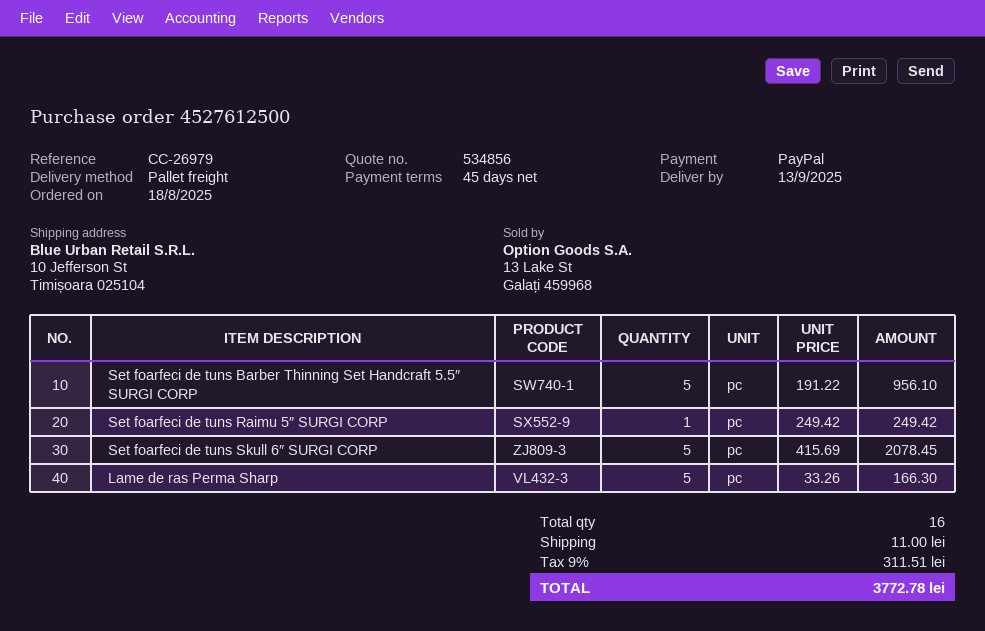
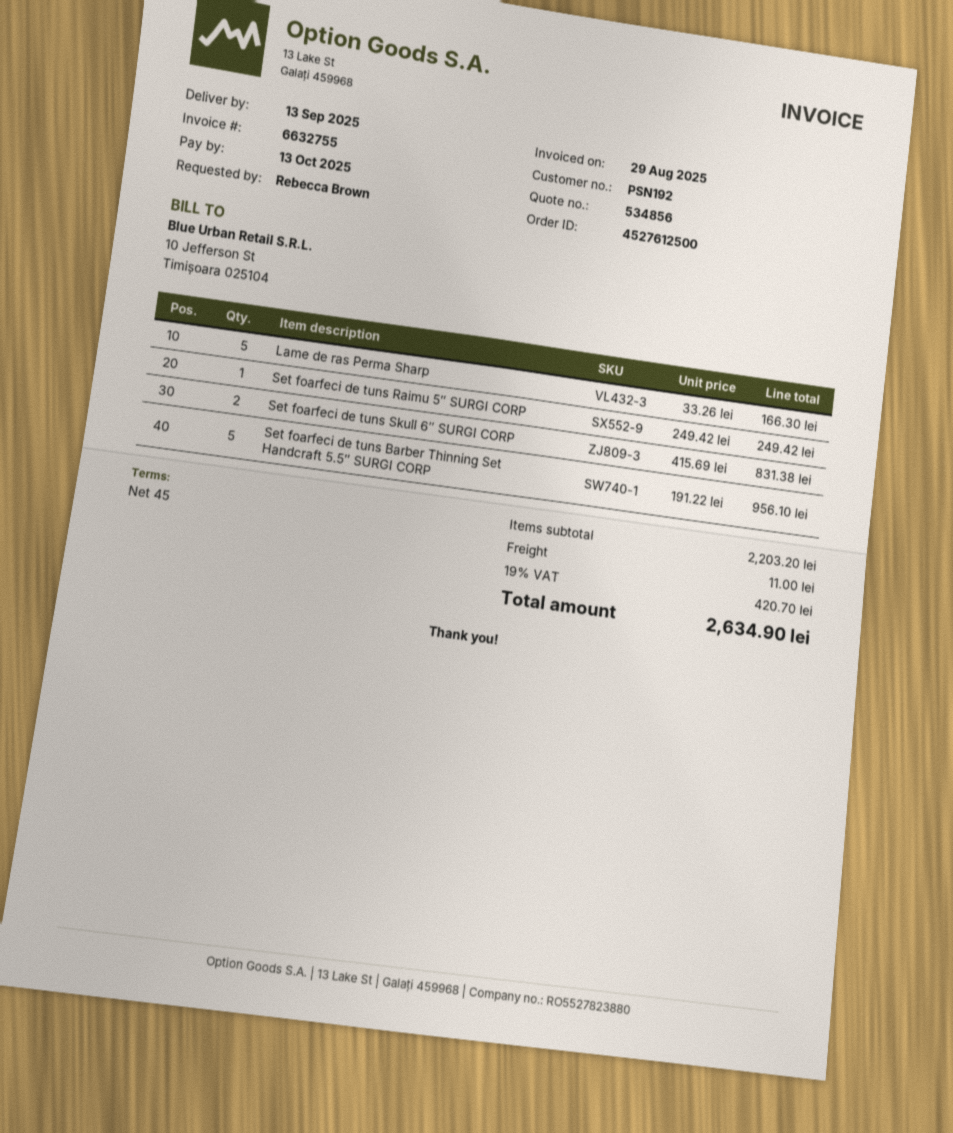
Set foarfeci de tuns Skull 6″ SURGI CORP: 5 x 415.69 = 2078.45 -> 2 x 415.69 = 831.38
tax: 9% = 311.51 -> 19% = 420.70
total: 3772.78 -> 2634.90

